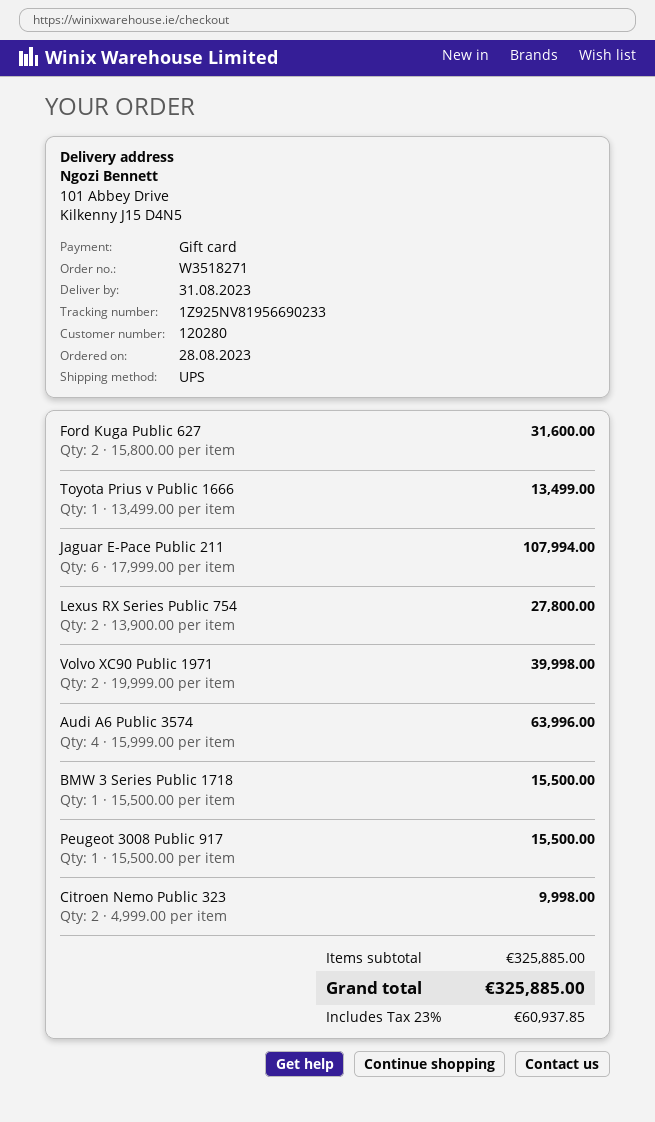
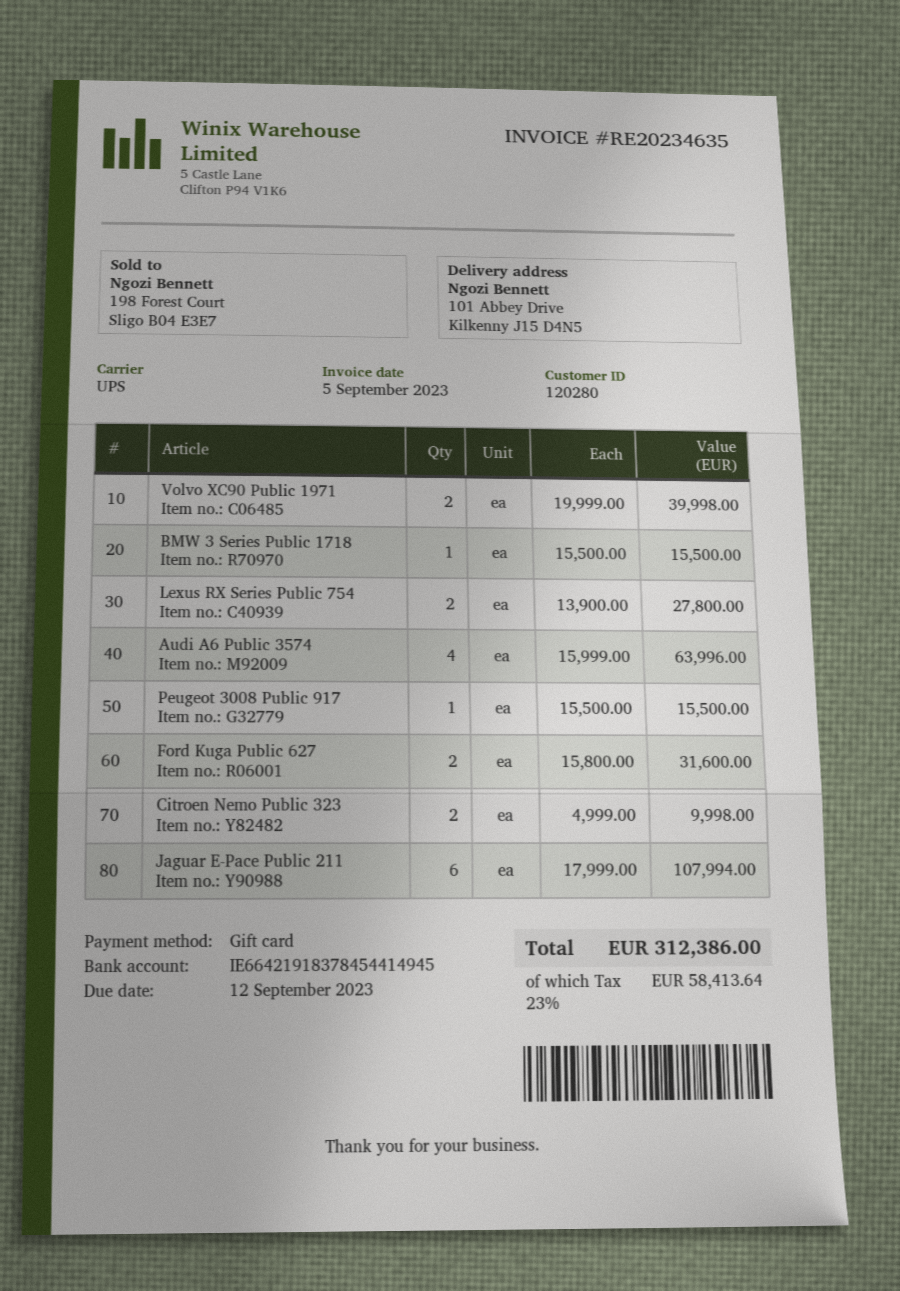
Toyota Prius v Public 1666: 1 x 13499.00 = 13499.00 -> none
tax: 23% = 60937.85 -> 23% = 58413.64
total: 325885.00 -> 312386.00

